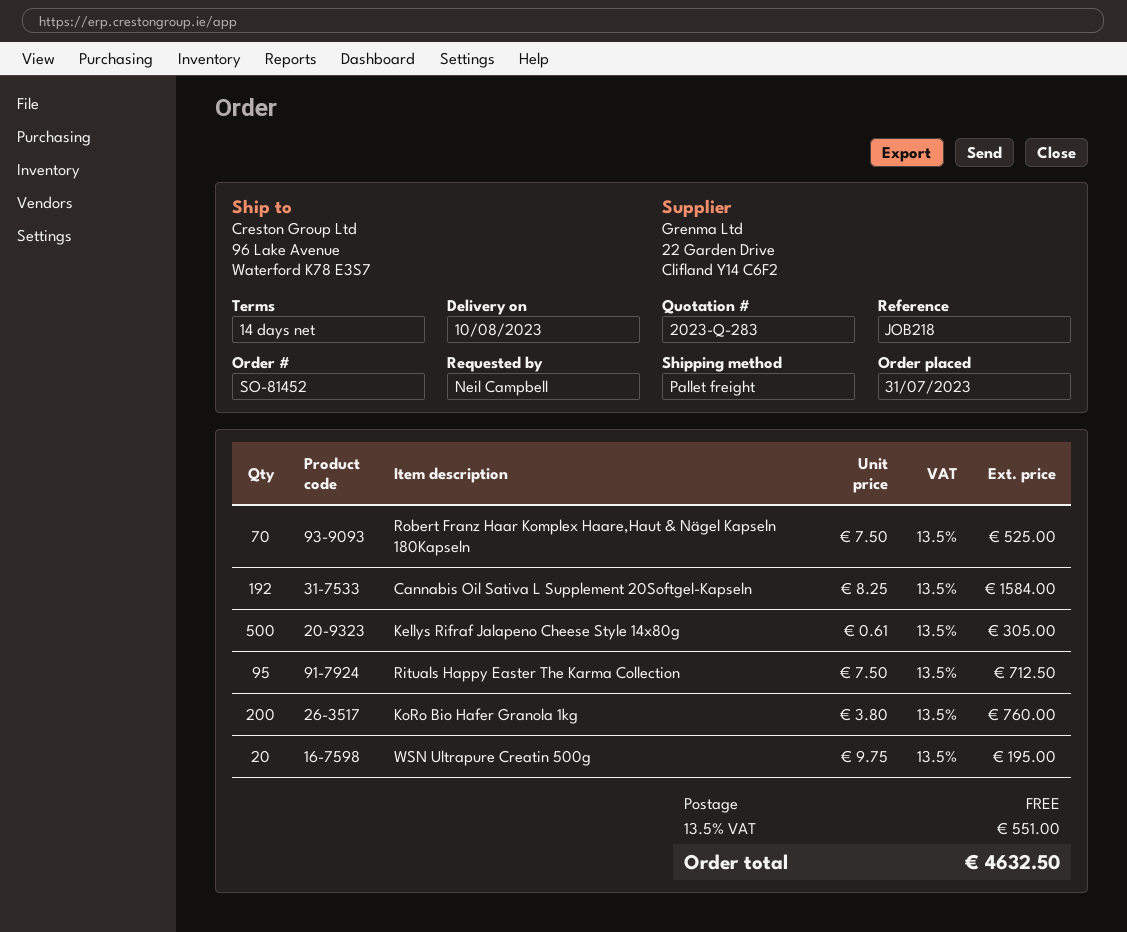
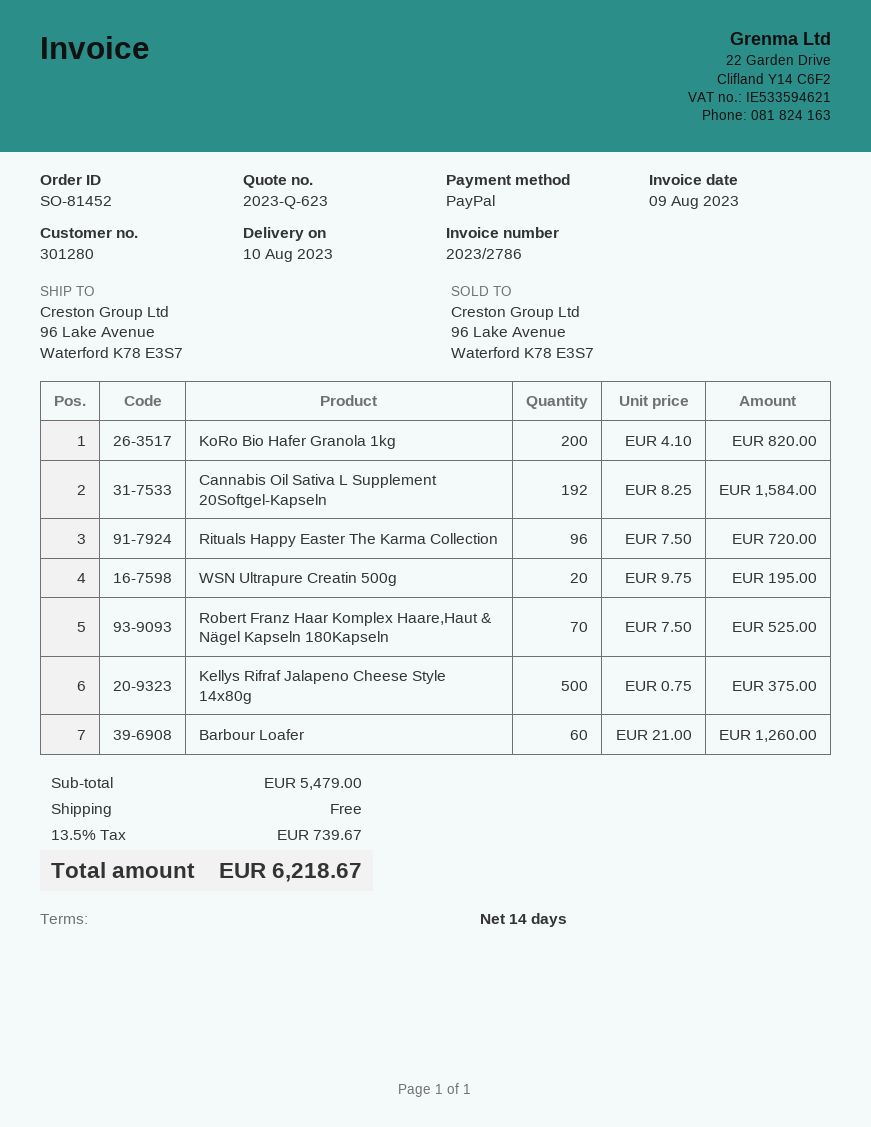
quote number: 2023-Q-283 -> 2023-Q-623
Kellys Rifraf Jalapeno Cheese Style 14x80g: 500 x 0.61 = 305.00 -> 500 x 0.75 = 375.00
Rituals Happy Easter The Karma Collection: 95 x 7.50 = 712.50 -> 96 x 7.50 = 720.00
KoRo Bio Hafer Granola 1kg: 200 x 3.80 = 760.00 -> 200 x 4.10 = 820.00
Barbour Loafer: none -> 60 x 21.00 = 1260.00
tax: 13.5% = 551.00 -> 13.5% = 739.67
total: 4632.50 -> 6218.67

